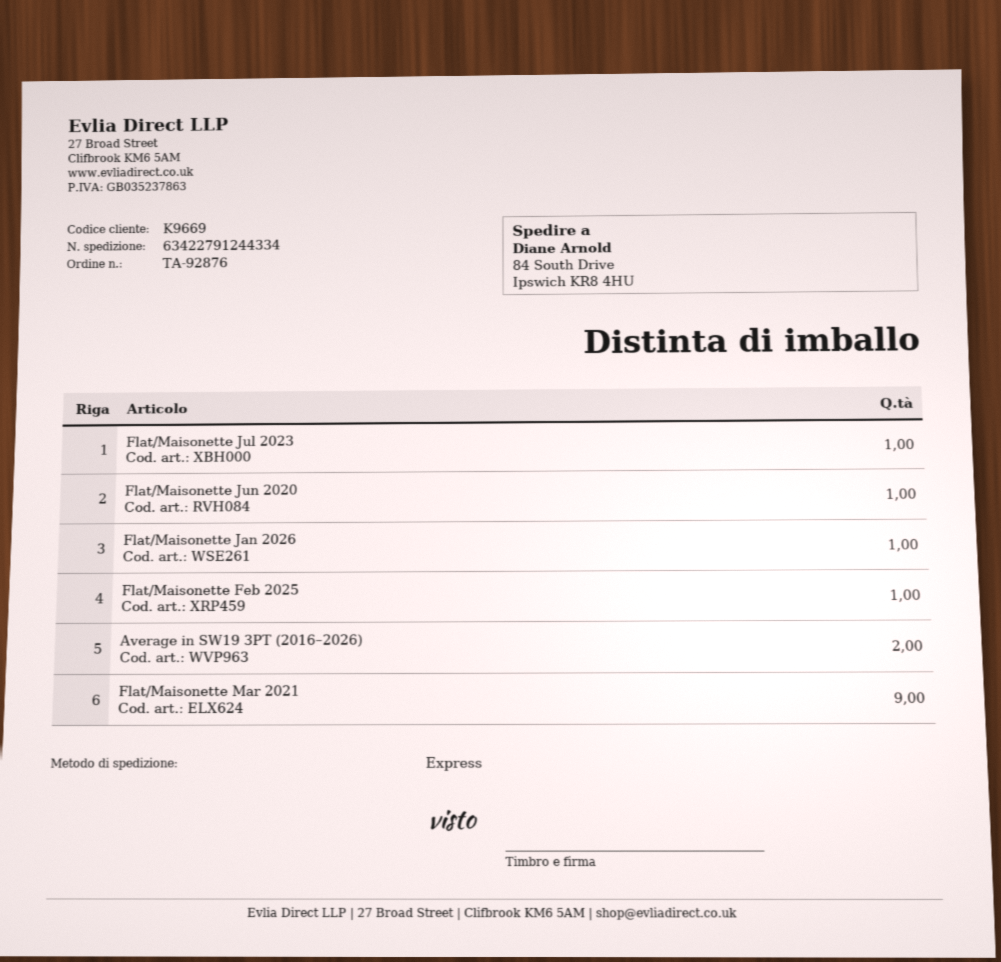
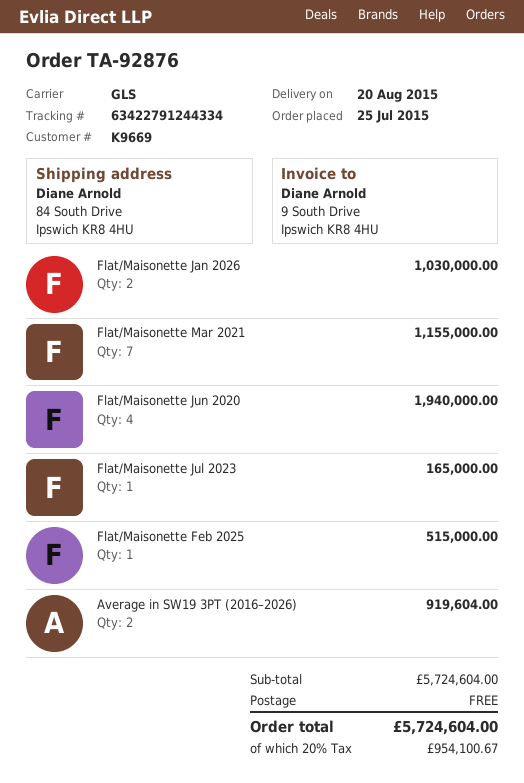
shipping method: express -> GLS
Flat/Maisonette Jun 2020: 1 -> 4
Flat/Maisonette Jan 2026: 1 -> 2
Flat/Maisonette Mar 2021: 9 -> 7

